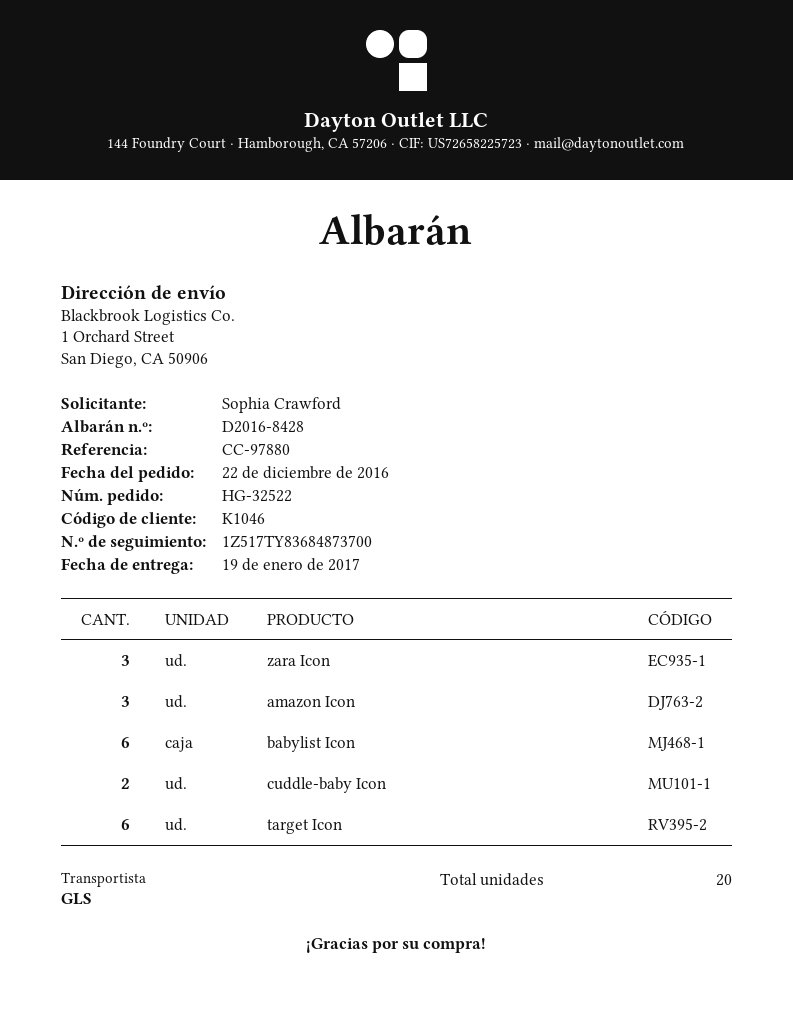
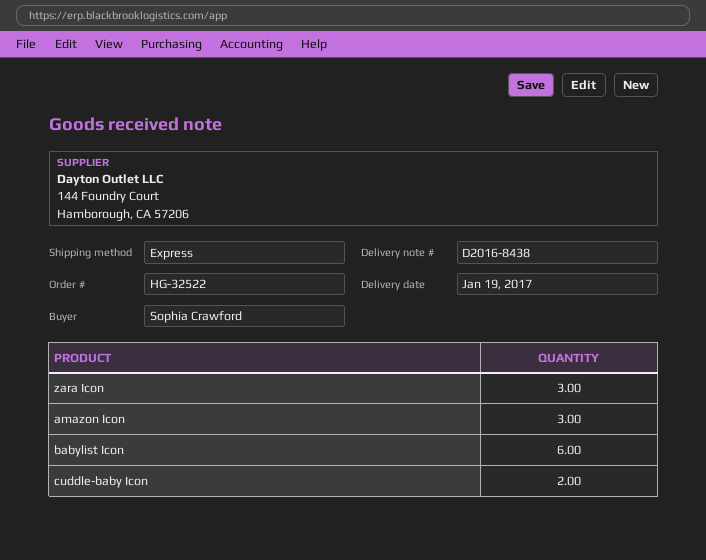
delivery note number: D2016-8428 -> D2016-8438
shipping method: GLS -> express
target Icon: 6 -> none

